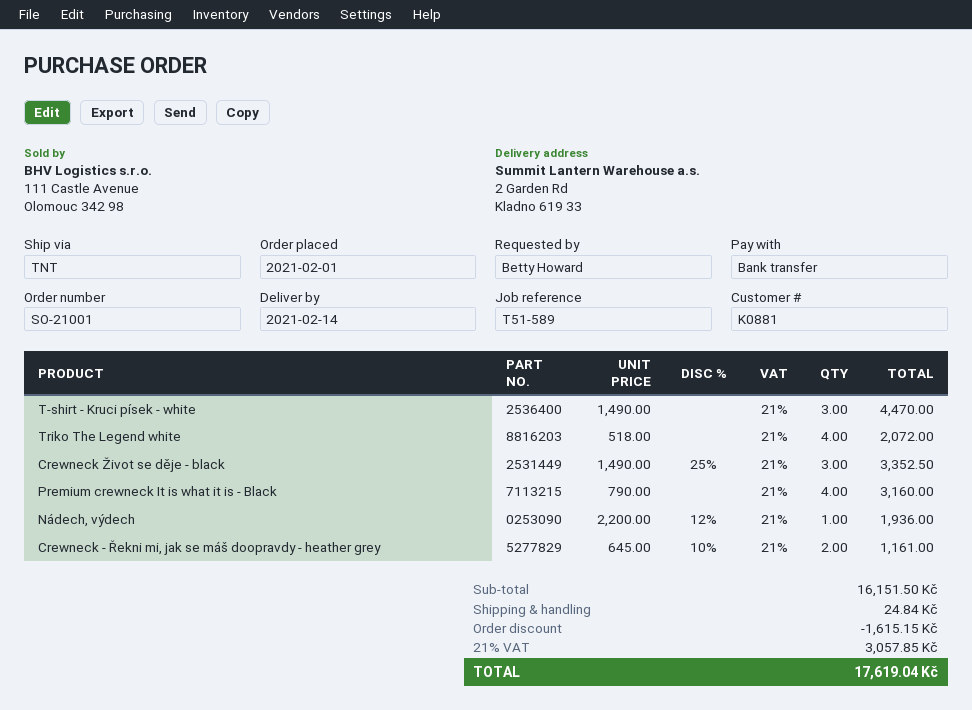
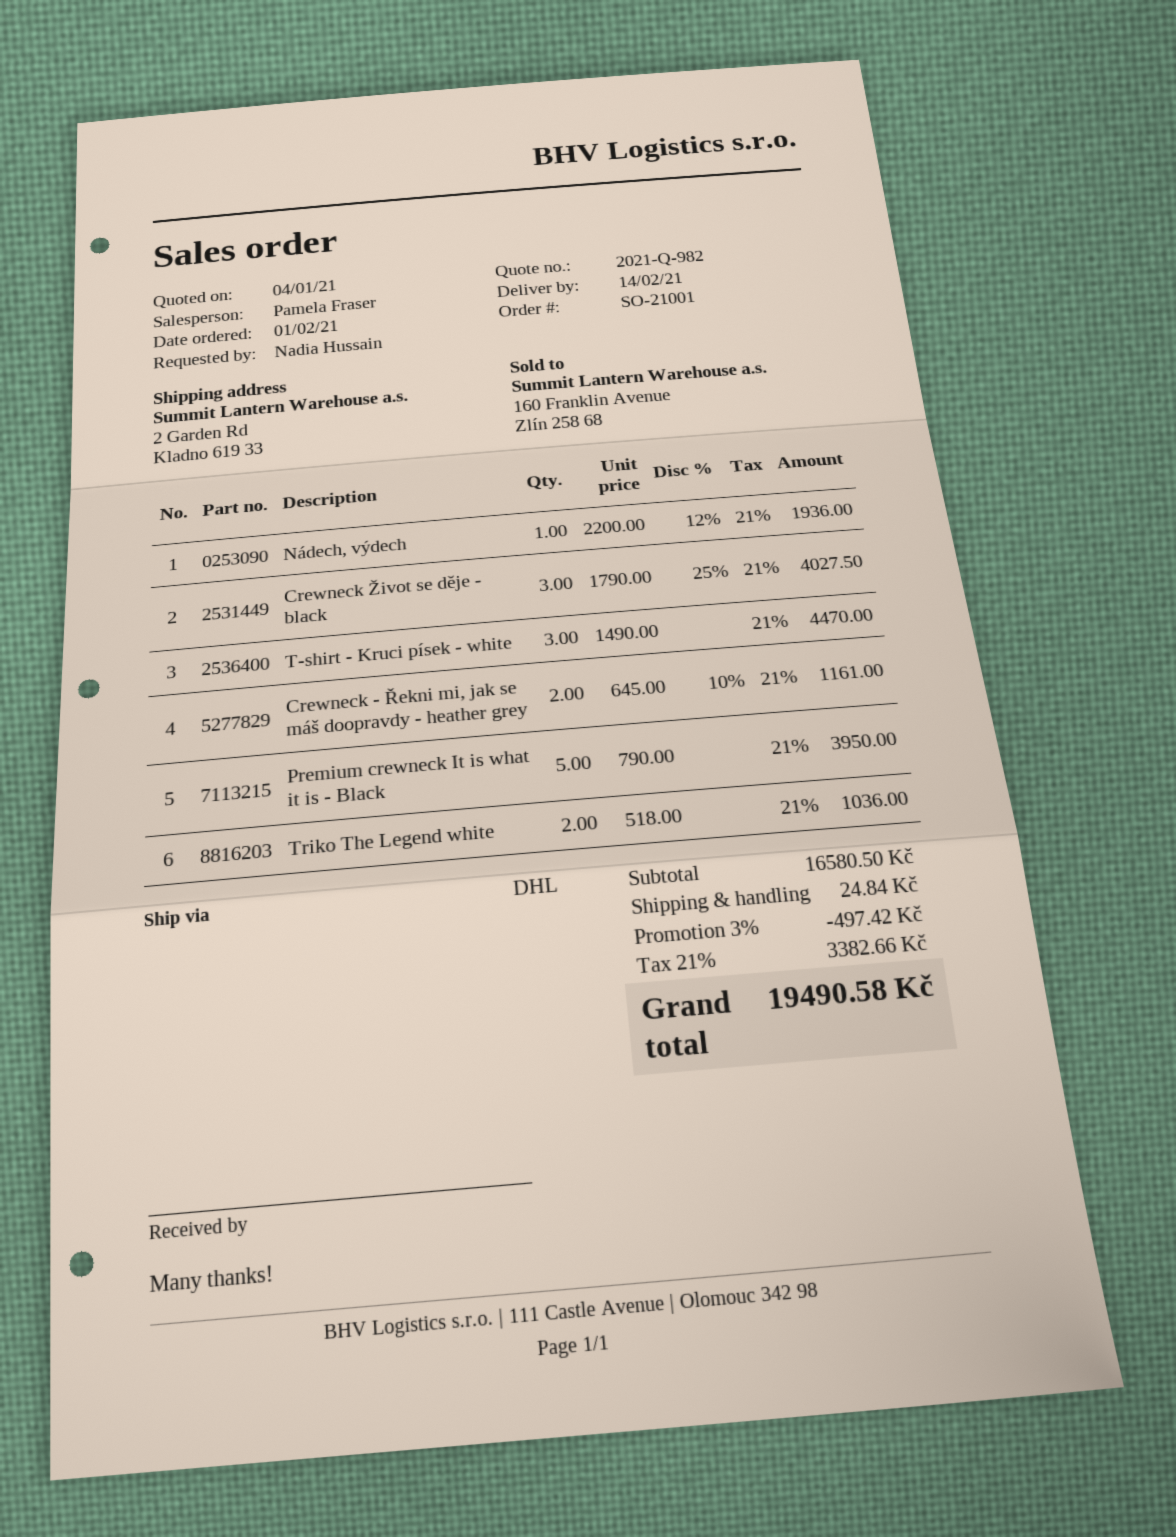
ordered by: Betty Howard -> Nadia Hussain
shipping method: TNT -> DHL
Triko The Legend white: 4 x 518.00 = 2072.00 -> 2 x 518.00 = 1036.00
Crewneck Život se děje - black: 3 x 1490.00 - 25% = 3352.50 -> 3 x 1790.00 - 25% = 4027.50
Premium crewneck It is what it is - Black: 4 x 790.00 = 3160.00 -> 5 x 790.00 = 3950.00
subtotal: 16151.50 -> 16580.50
discount: 1615.15 -> 497.42
tax: 21% = 3057.85 -> 21% = 3382.66
total: 17619.04 -> 19490.58

